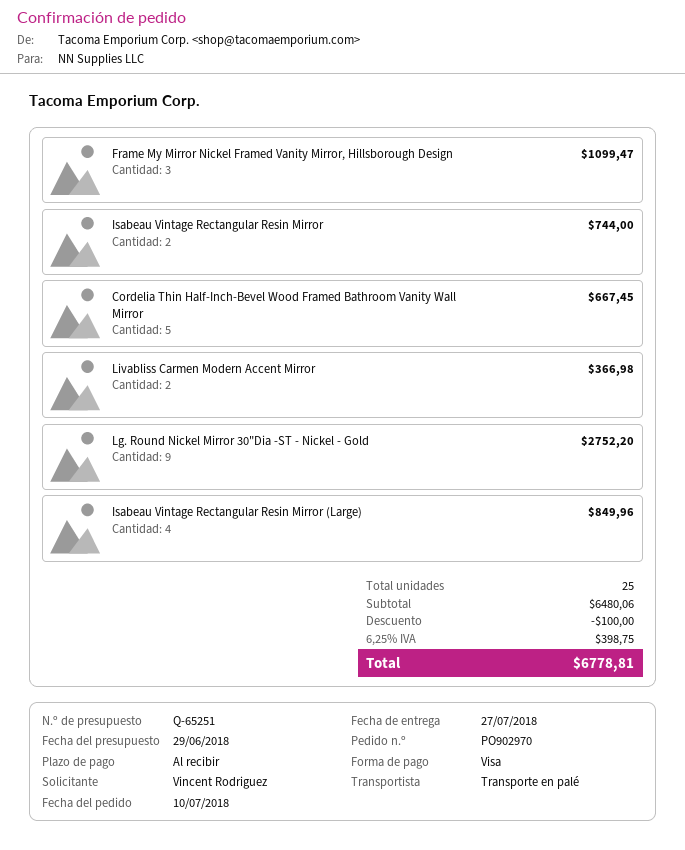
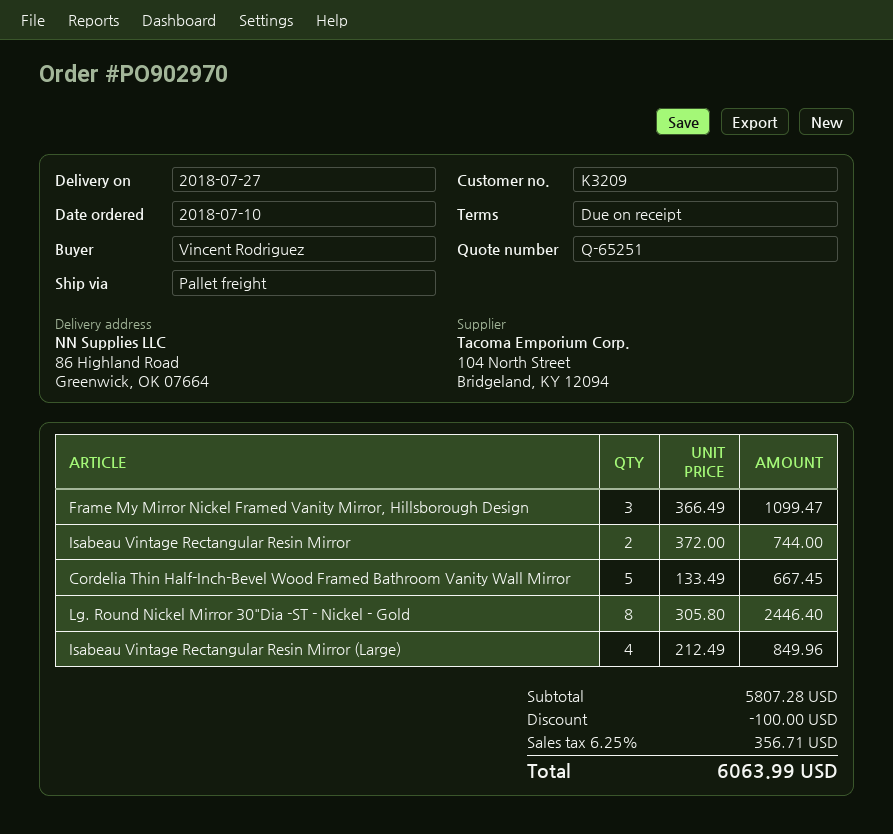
Livabliss Carmen Modern Accent Mirror: 2 for 366.98 -> none
Lg. Round Nickel Mirror 30"Dia -ST - Nickel - Gold: 9 for 2752.20 -> 8 for 2446.40
subtotal: 6480.06 -> 5807.28
tax: 6.25% = 398.75 -> 6.25% = 356.71
total: 6778.81 -> 6063.99

